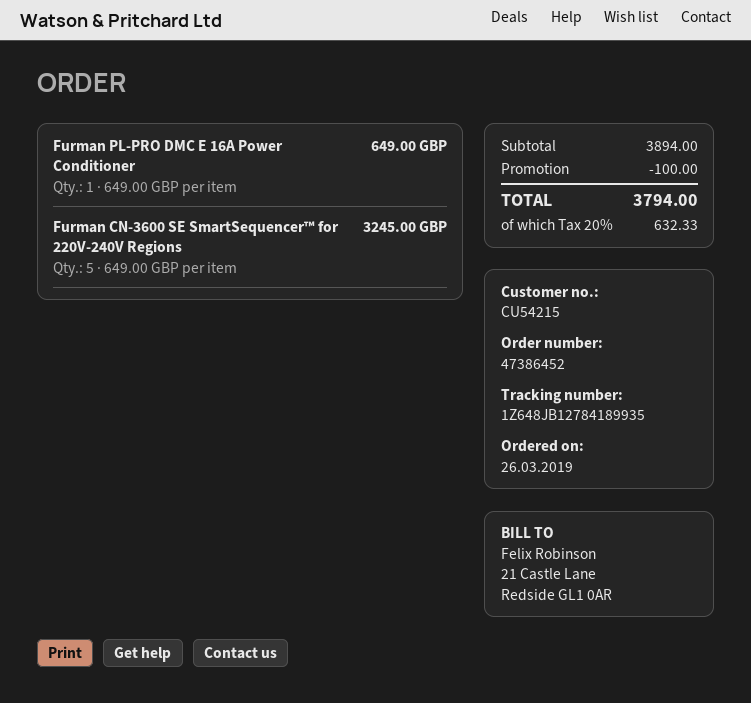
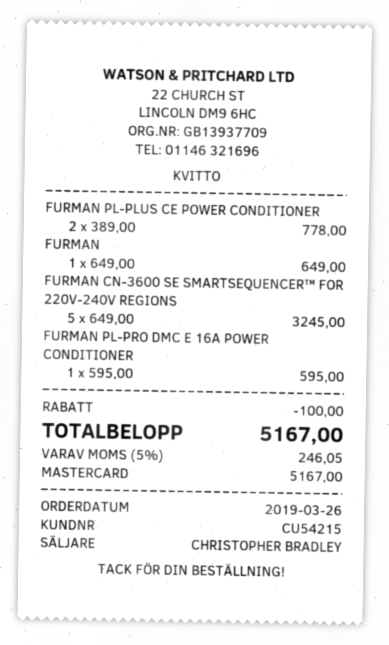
Furman PL-PRO DMC E 16A Power Conditioner: 1 x 649.00 = 649.00 -> 1 x 595.00 = 595.00
FURMAN PL-PLUS CE POWER CONDITIONER: none -> 2 x 389.00 = 778.00
FURMAN: none -> 1 x 649.00 = 649.00
tax: 20% = 632.33 -> 5% = 246.05
total: 3794.00 -> 5167.00

